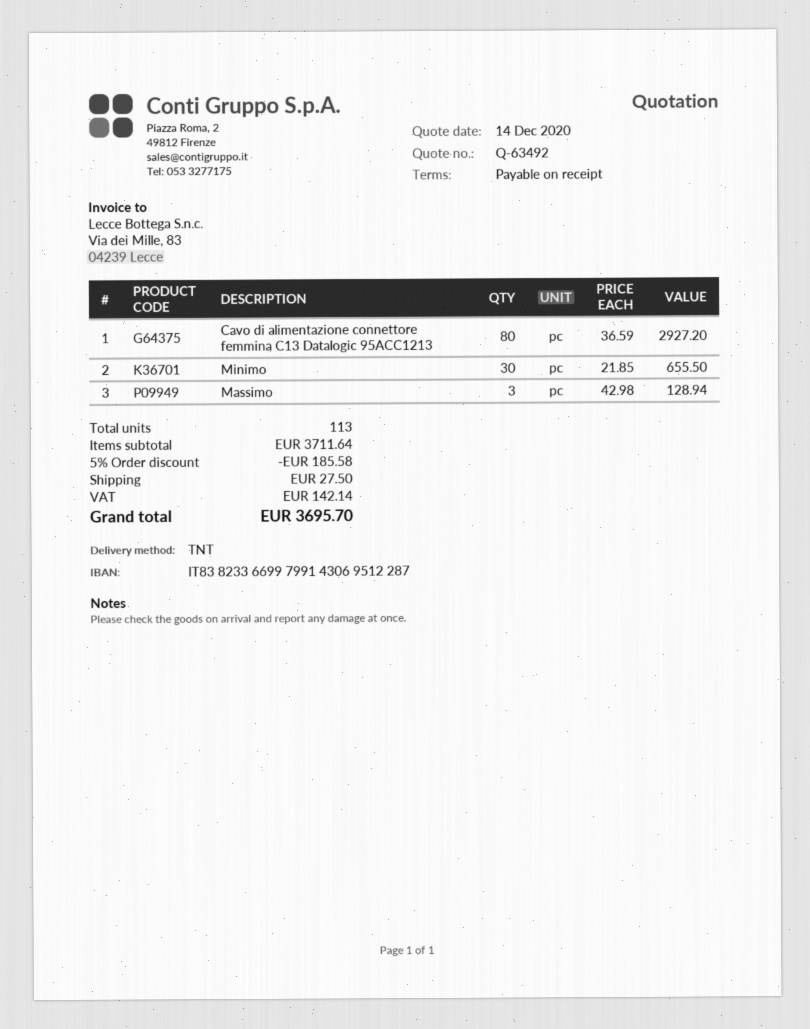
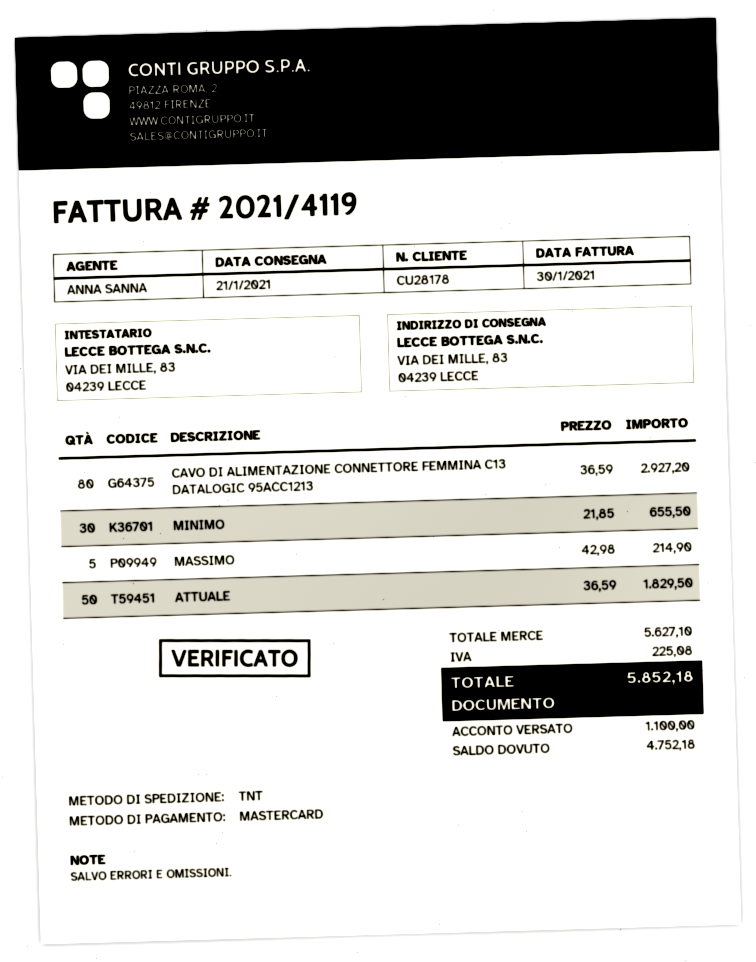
Massimo: 3 x 42.98 = 128.94 -> 5 x 42.98 = 214.90
ATTUALE: none -> 50 x 36.59 = 1829.50
subtotal: 3711.64 -> 5627.10
discount: 5% = 185.58 -> none
shipping: 27.50 -> none
tax: 142.14 -> 225.08
total: 3695.70 -> 5852.18

